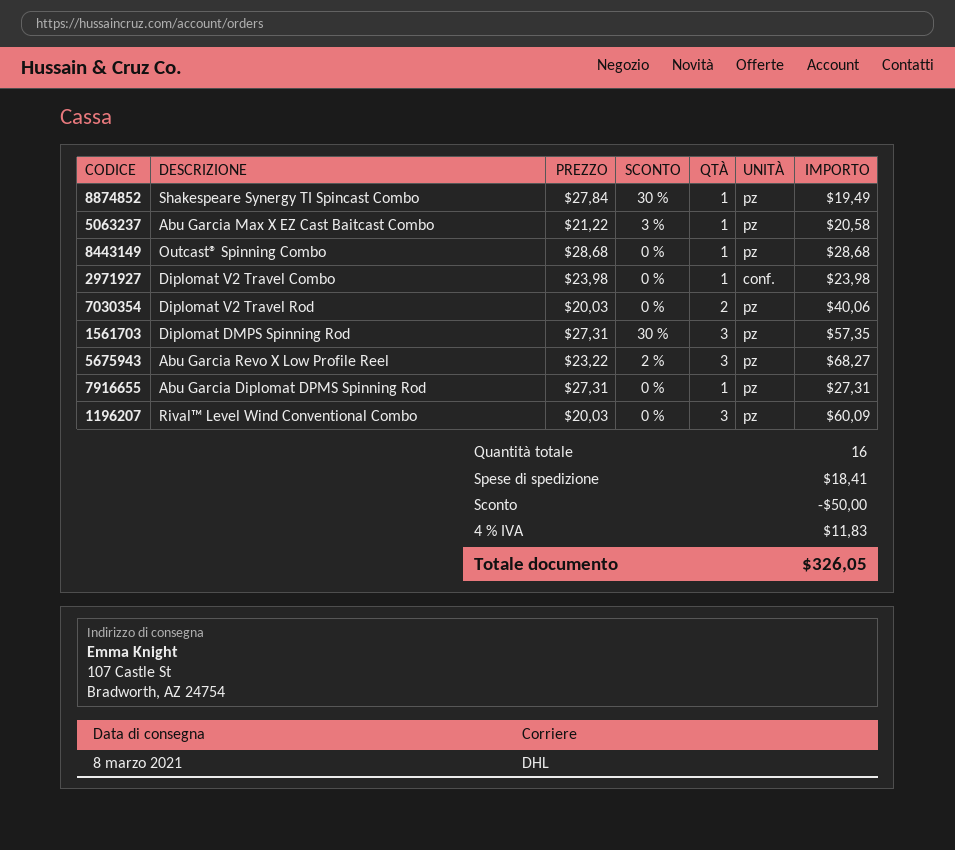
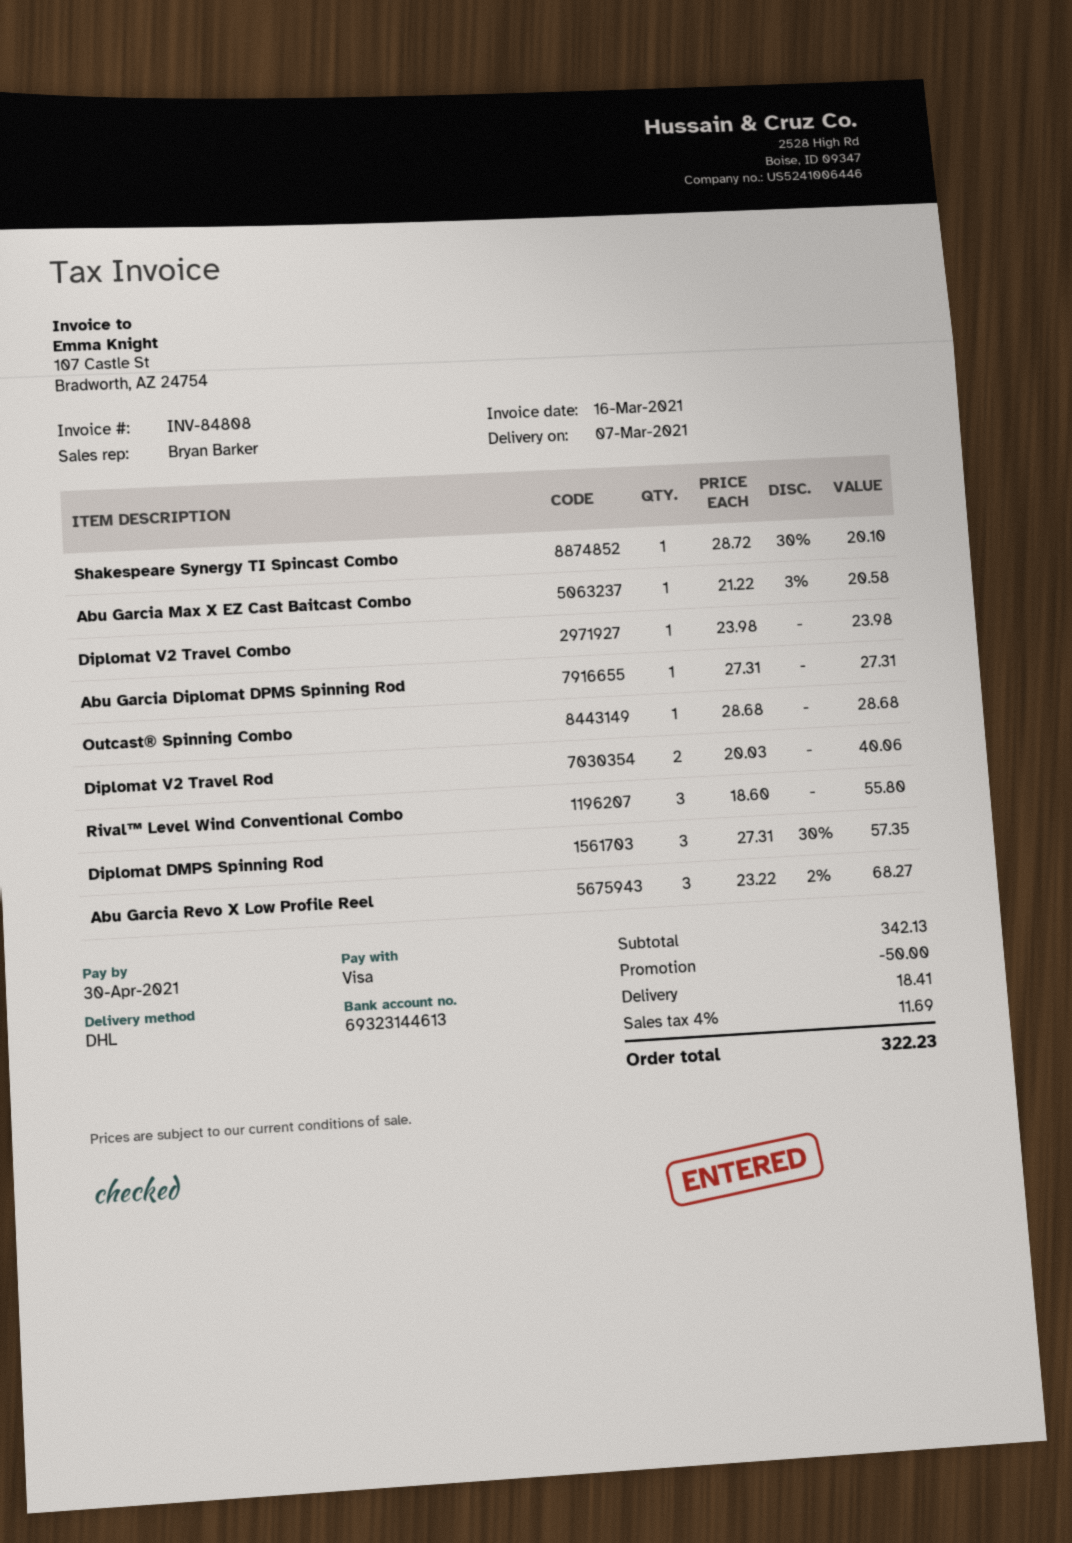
delivery date: 2021-03-08 -> 2021-03-07
Shakespeare Synergy TI Spincast Combo: 1 x 27.84 - 30% = 19.49 -> 1 x 28.72 - 30% = 20.10
Rival™ Level Wind Conventional Combo: 3 x 20.03 = 60.09 -> 3 x 18.60 = 55.80
tax: 4% = 11.83 -> 4% = 11.69
total: 326.05 -> 322.23

